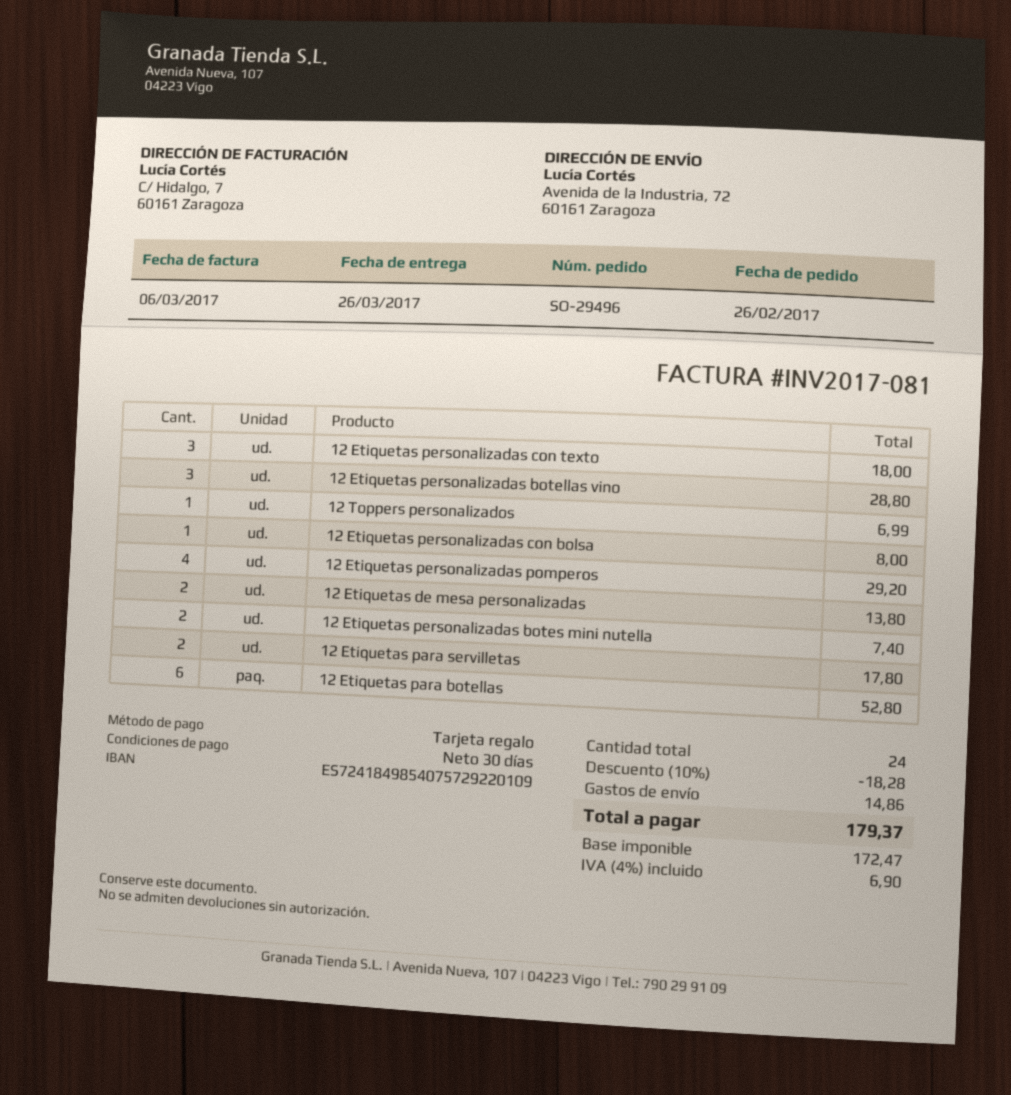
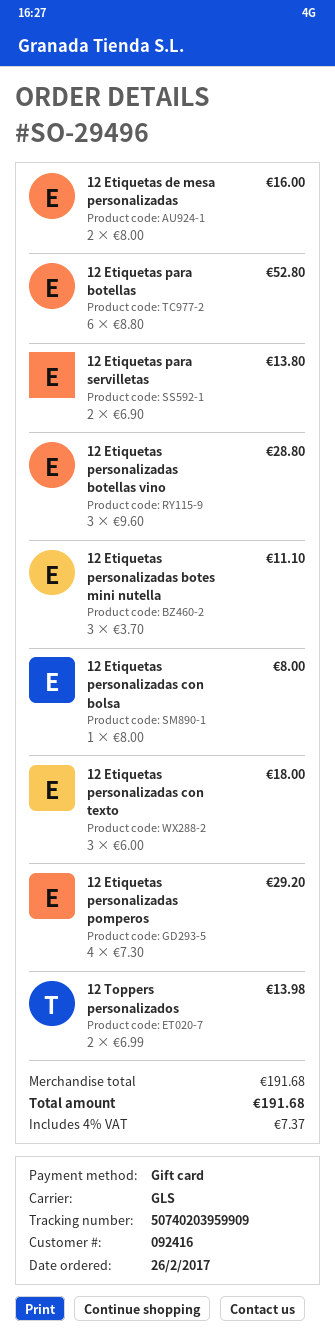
12 Toppers personalizados: 1 for 6.99 -> 2 for 13.98
12 Etiquetas de mesa personalizadas: 2 for 13.80 -> 2 for 16.00
12 Etiquetas personalizadas botes mini nutella: 2 for 7.40 -> 3 for 11.10
12 Etiquetas para servilletas: 2 for 17.80 -> 2 for 13.80
discount: 10% = 18.28 -> none
shipping: 14.86 -> none
tax: 4% = 6.90 -> 4% = 7.37
total: 179.37 -> 191.68

